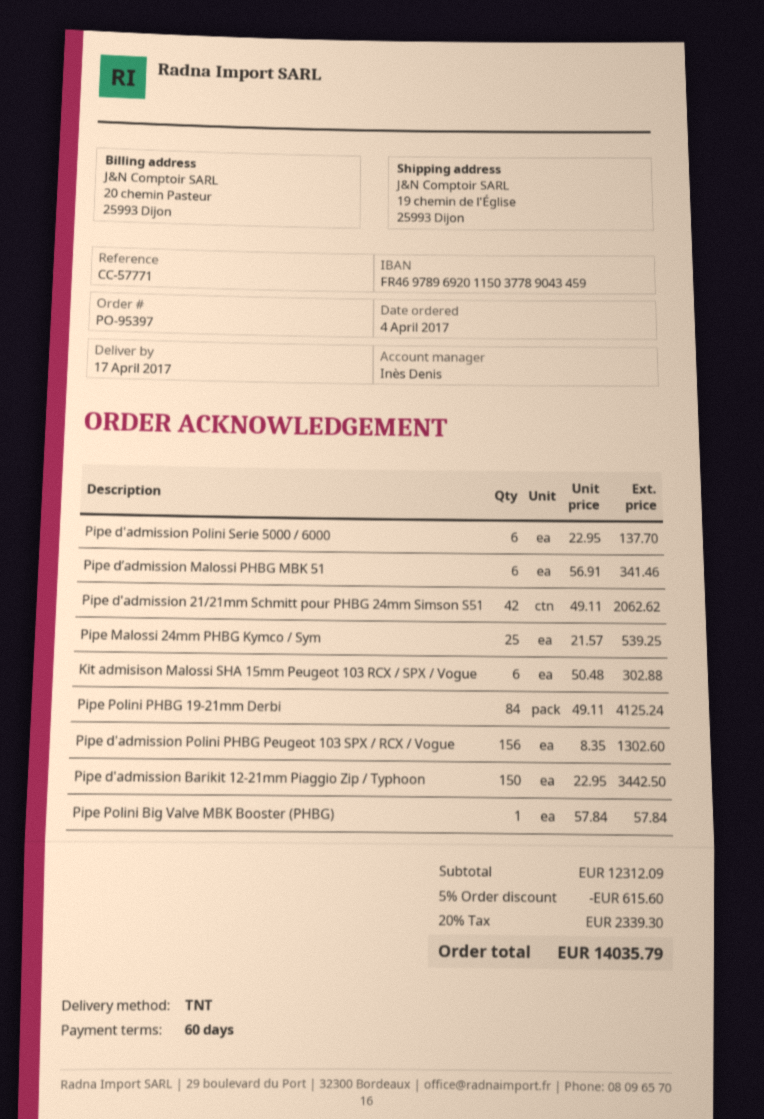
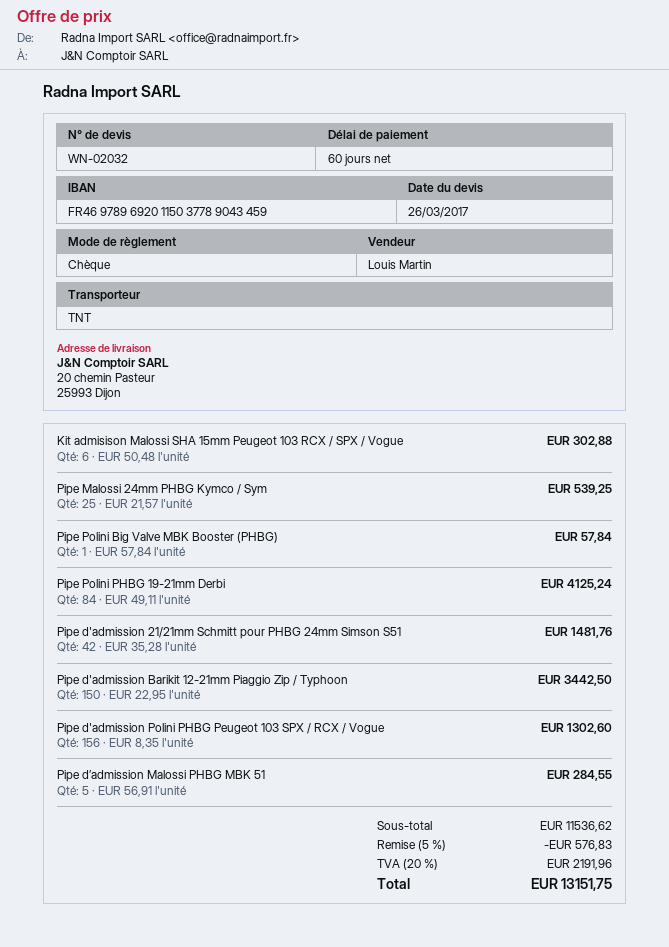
sales rep: Inès Denis -> Louis Martin
ship to: 19 chemin de l'Église, 25993 Dijon -> 20 chemin Pasteur, 25993 Dijon
Pipe d'admission Polini Serie 5000 / 6000: 6 x 22.95 = 137.70 -> none
Pipe d’admission Malossi PHBG MBK 51: 6 x 56.91 = 341.46 -> 5 x 56.91 = 284.55
Pipe d'admission 21/21mm Schmitt pour PHBG 24mm Simson S51: 42 x 49.11 = 2062.62 -> 42 x 35.28 = 1481.76
subtotal: 12312.09 -> 11536.62
discount: 5% = 615.60 -> 5% = 576.83
tax: 20% = 2339.30 -> 20% = 2191.96
total: 14035.79 -> 13151.75

